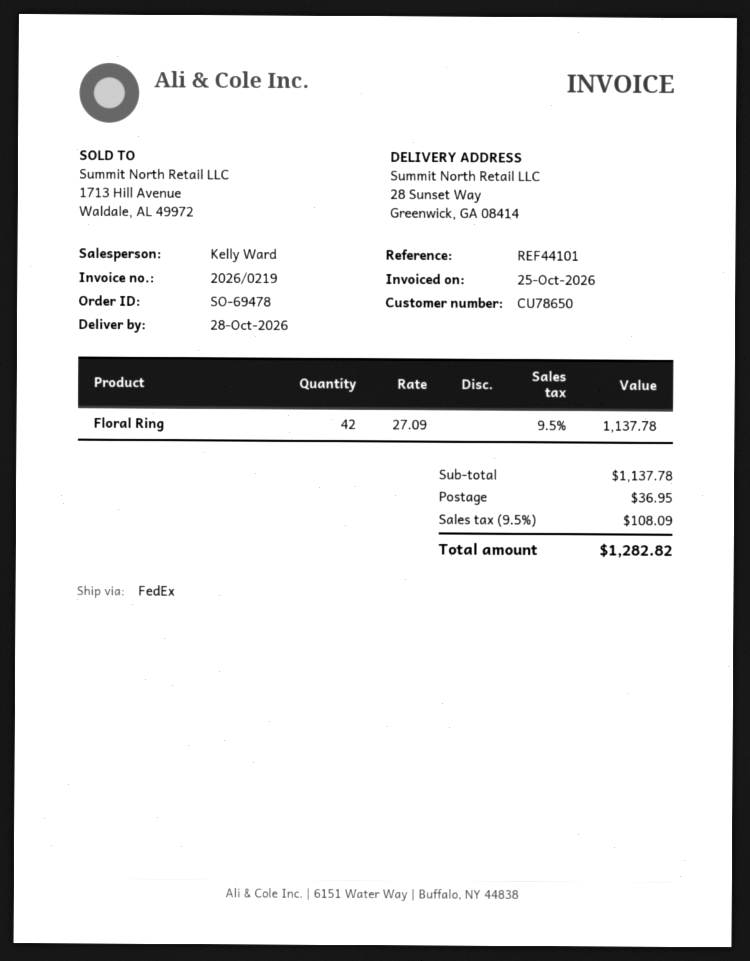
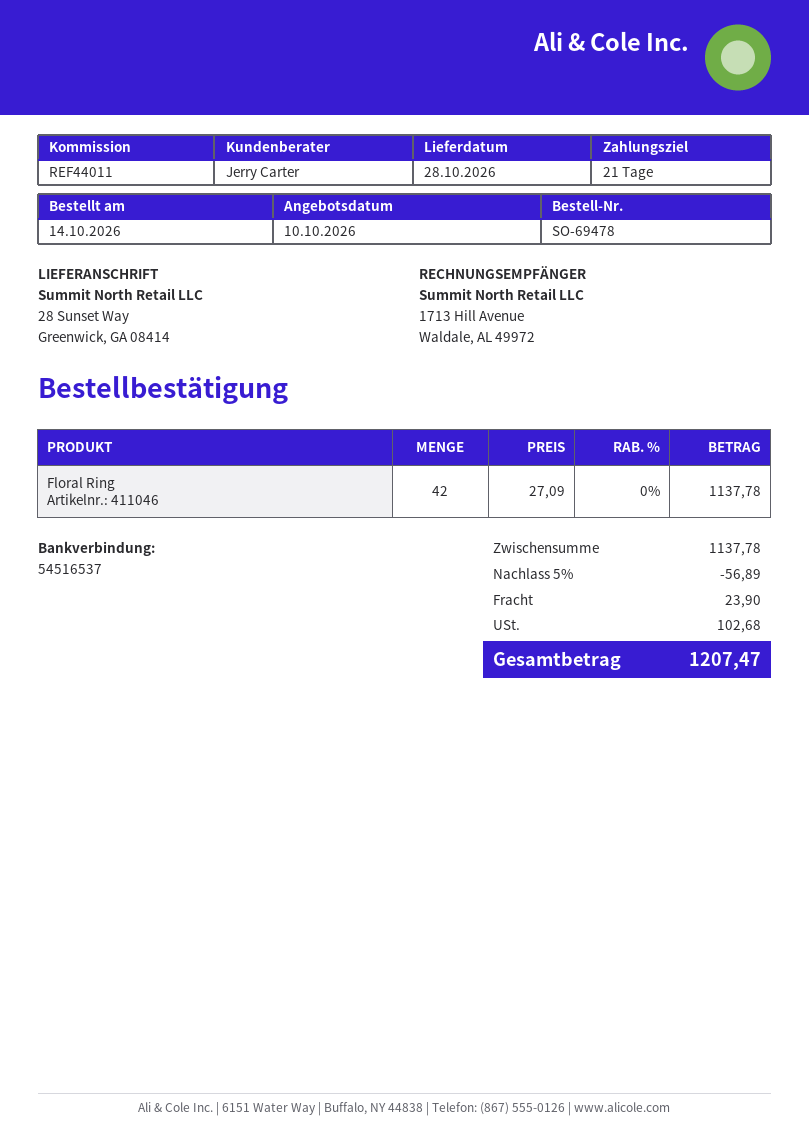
reference: REF44101 -> REF44011
sales rep: Kelly Ward -> Jerry Carter
discount: none -> 5% = 56.89
shipping: 36.95 -> 23.90
tax: 108.09 -> 102.68
total: 1282.82 -> 1207.47

